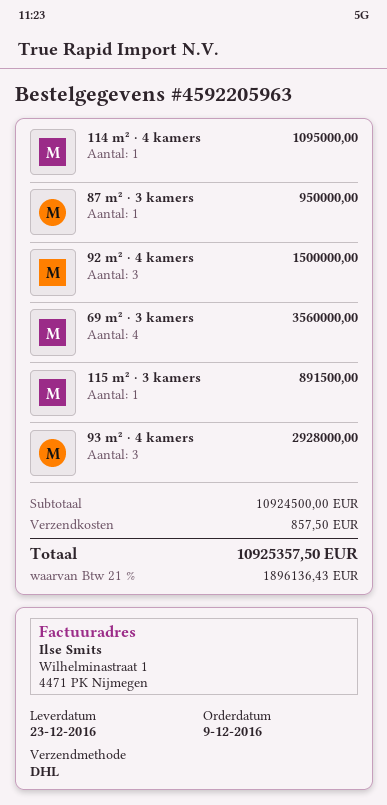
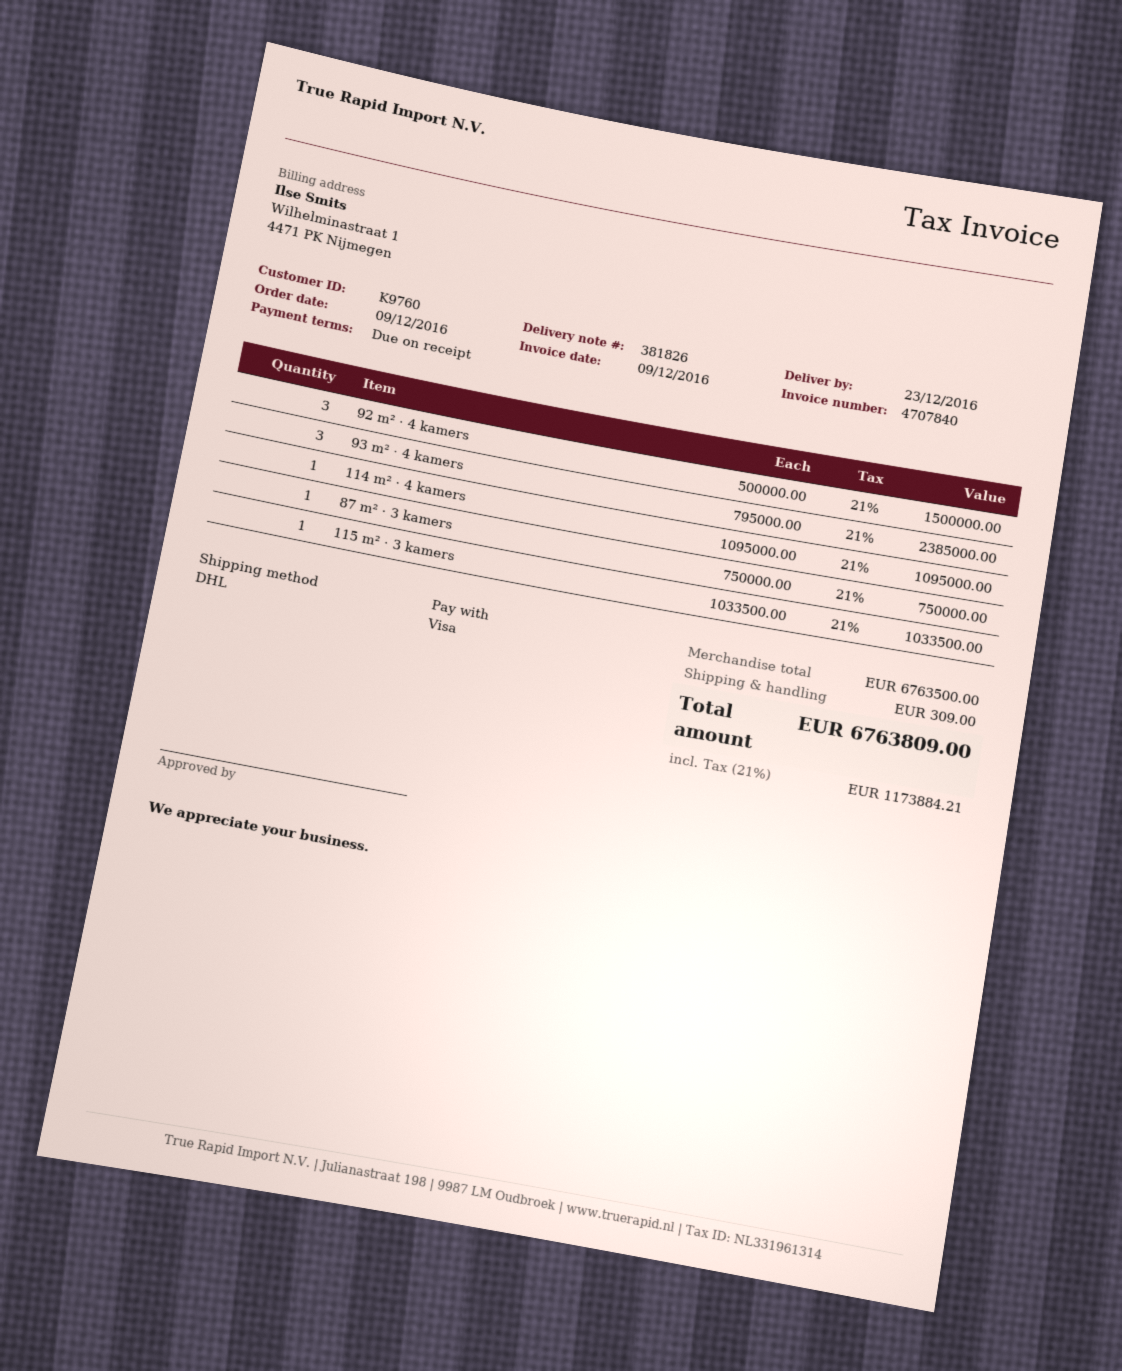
87 m² · 3 kamers: 1 for 950000.00 -> 1 for 750000.00
69 m² · 3 kamers: 4 for 3560000.00 -> none
115 m² · 3 kamers: 1 for 891500.00 -> 1 for 1033500.00
93 m² · 4 kamers: 3 for 2928000.00 -> 3 for 2385000.00
subtotal: 10924500.00 -> 6763500.00
shipping: 857.50 -> 309.00
tax: 21% = 1896136.43 -> 21% = 1173884.21
total: 10925357.50 -> 6763809.00

